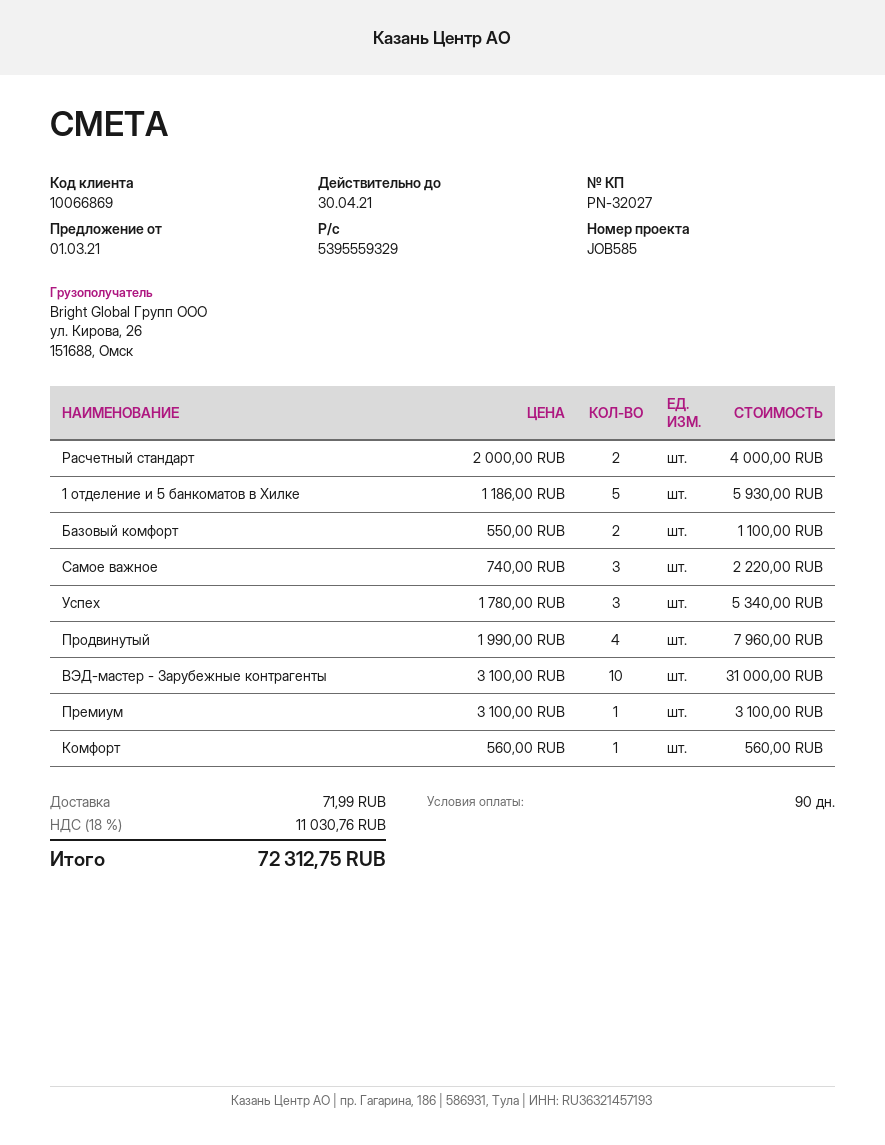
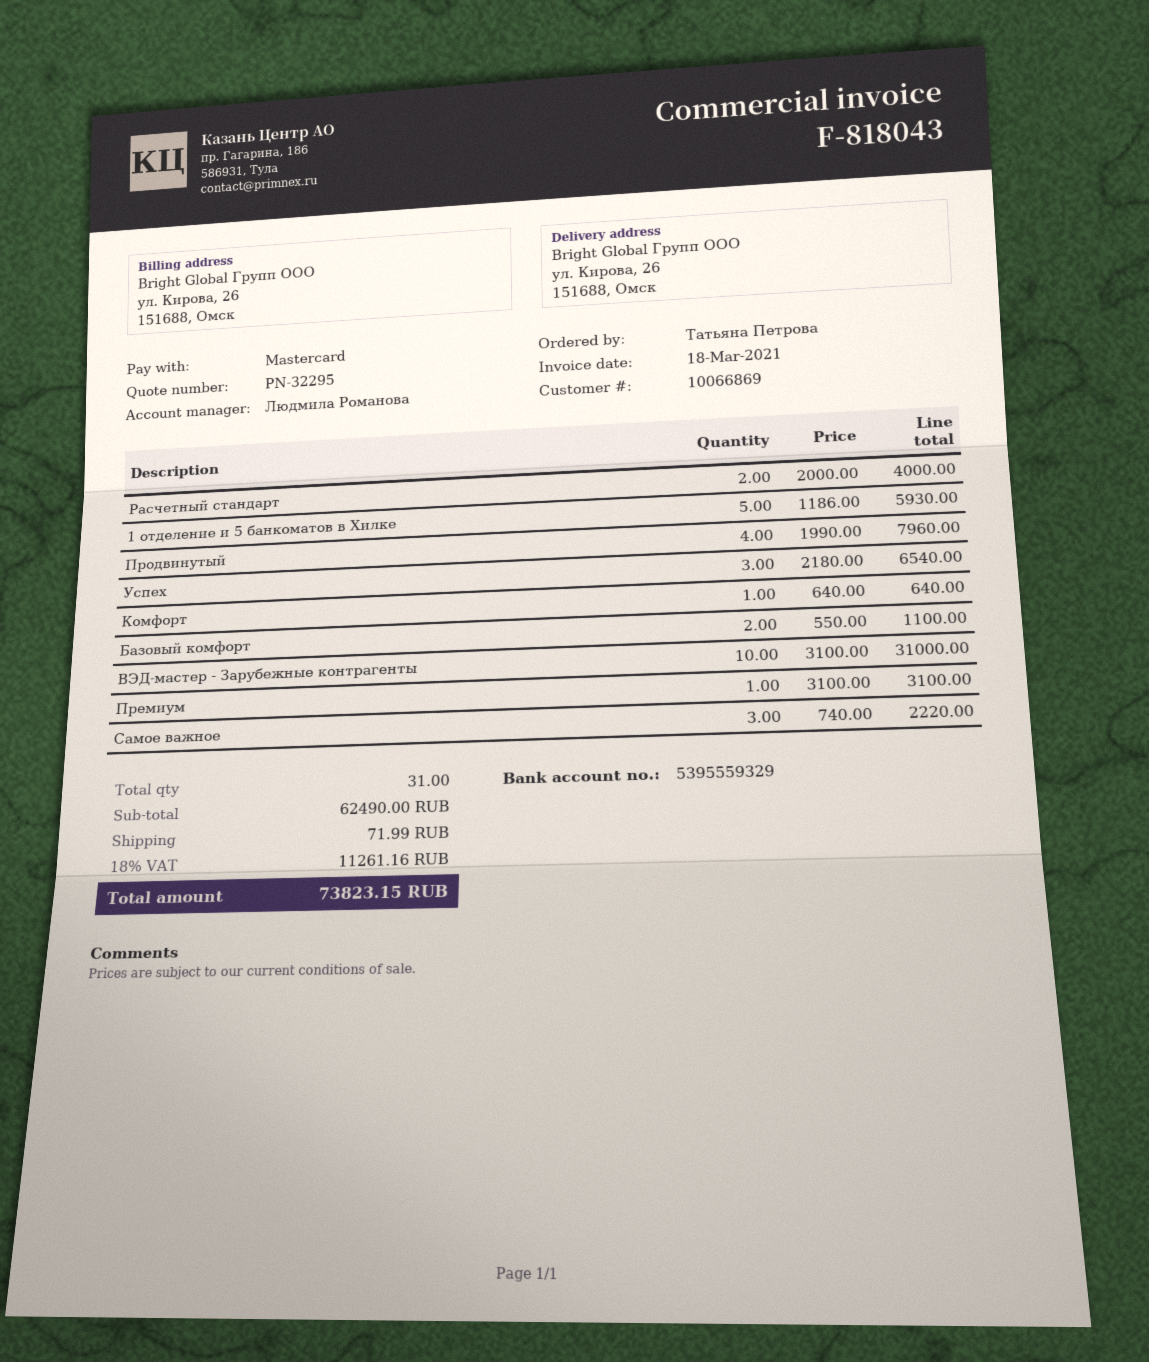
quote number: PN-32027 -> PN-32295
Успех: 3 x 1780.00 = 5340.00 -> 3 x 2180.00 = 6540.00
Комфорт: 1 x 560.00 = 560.00 -> 1 x 640.00 = 640.00
tax: 18% = 11030.76 -> 18% = 11261.16
total: 72312.75 -> 73823.15

